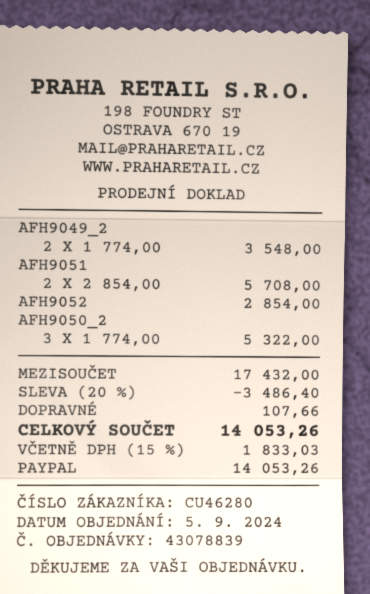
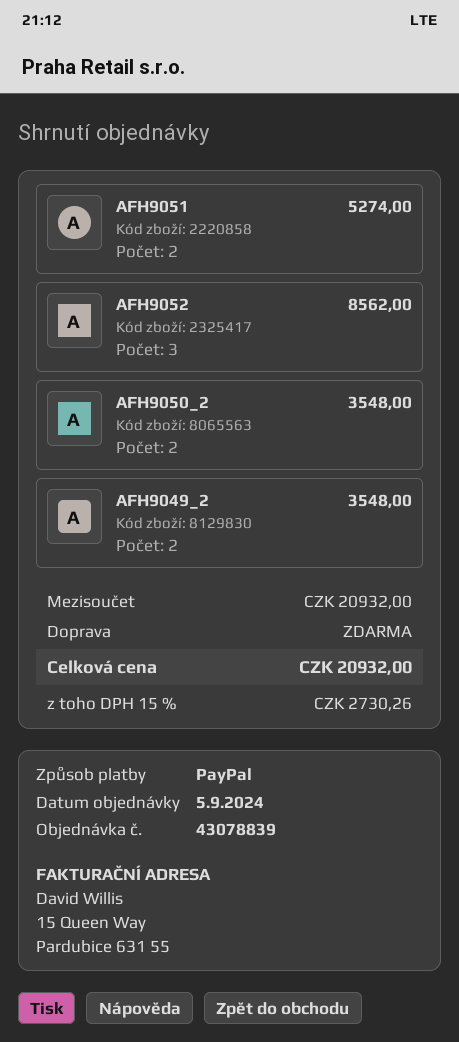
AFH9051: 2 for 5708.00 -> 2 for 5274.00
AFH9052: 1 for 2854.00 -> 3 for 8562.00
AFH9050_2: 3 for 5322.00 -> 2 for 3548.00
subtotal: 17432.00 -> 20932.00
discount: 20% = 3486.40 -> none
shipping: 107.66 -> 0.00
tax: 15% = 1833.03 -> 15% = 2730.26
total: 14053.26 -> 20932.00

